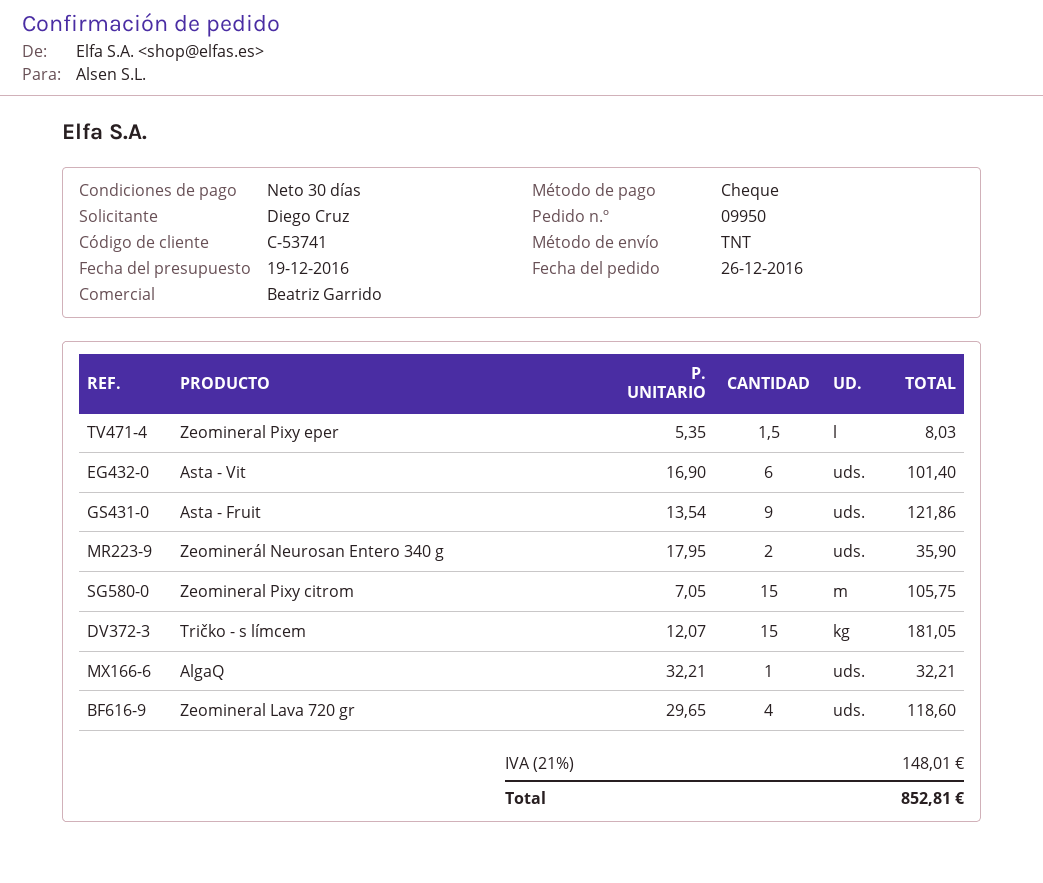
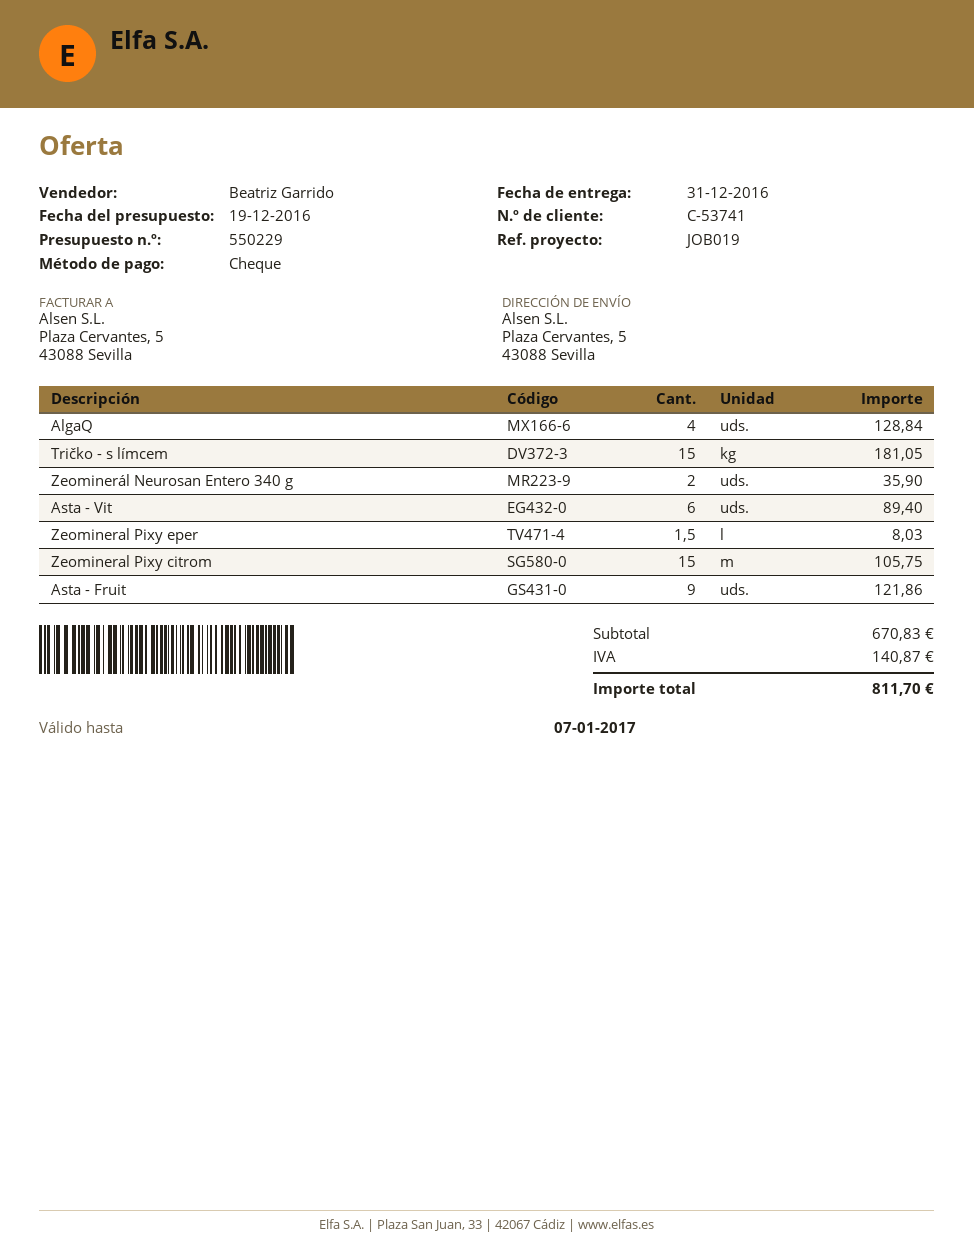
Asta - Vit: 6 for 101.40 -> 6 for 89.40
AlgaQ: 1 for 32.21 -> 4 for 128.84
Zeomineral Lava 720 gr: 4 for 118.60 -> none
tax: 148.01 -> 140.87
total: 852.81 -> 811.70

